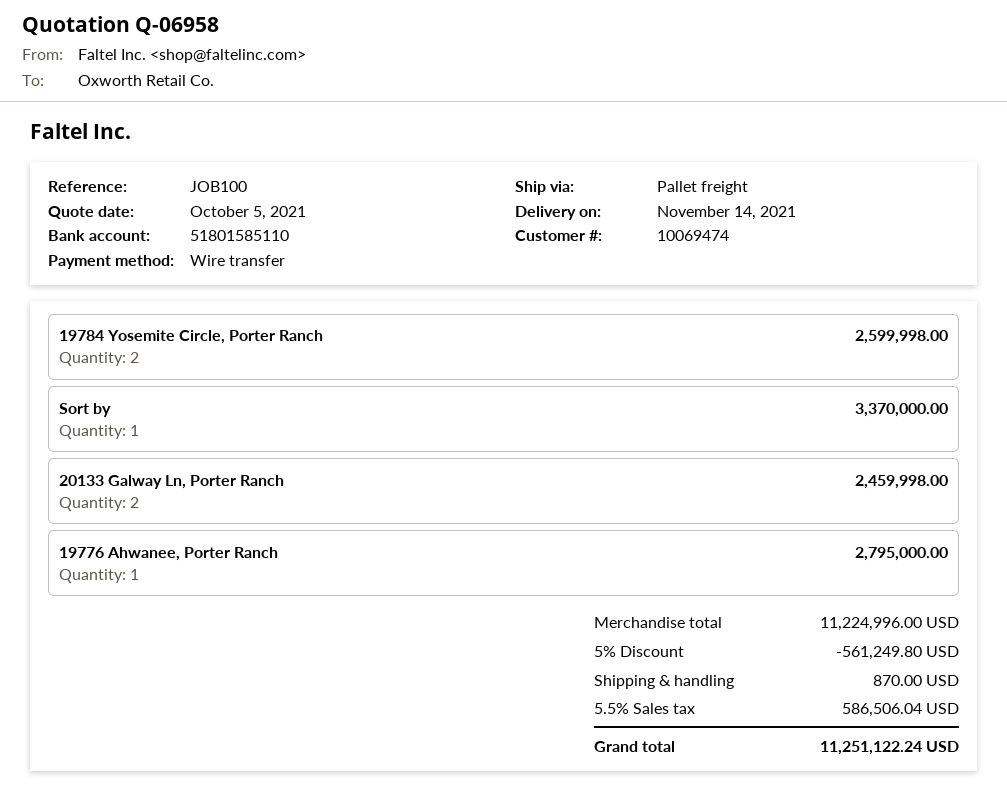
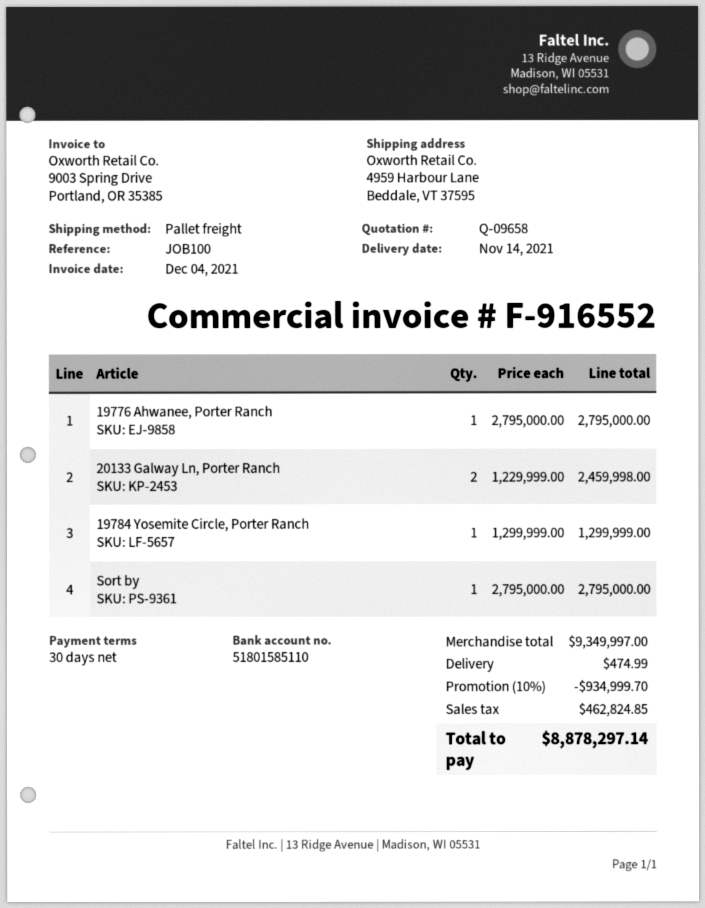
quote number: Q-06958 -> Q-09658
19784 Yosemite Circle, Porter Ranch: 2 for 2599998.00 -> 1 for 1299999.00
Sort by: 1 for 3370000.00 -> 1 for 2795000.00
subtotal: 11224996.00 -> 9349997.00
discount: 5% = 561249.80 -> 10% = 934999.70
shipping: 870.00 -> 474.99
tax: 586506.04 -> 462824.85
total: 11251122.24 -> 8878297.14

